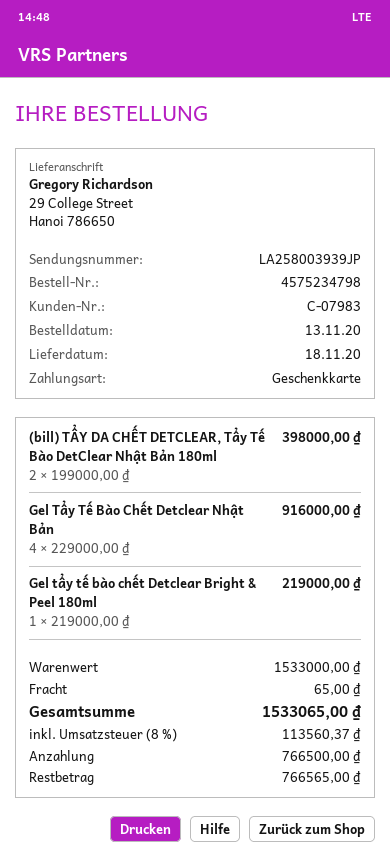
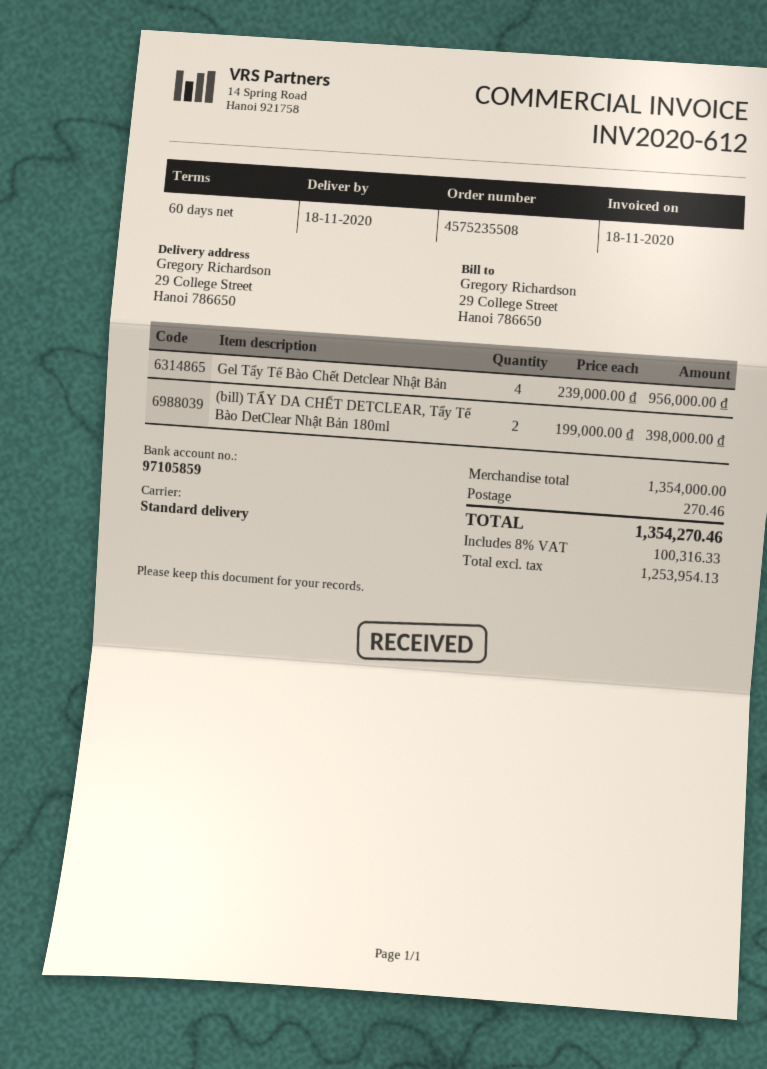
order number: 4575234798 -> 4575235508
Gel Tẩy Tế Bào Chết Detclear Nhật Bản: 4 x 229000.00 = 916000.00 -> 4 x 239000.00 = 956000.00
Gel tẩy tế bào chết Detclear Bright & Peel 180ml: 1 x 219000.00 = 219000.00 -> none
subtotal: 1533000.00 -> 1354000.00
shipping: 65.00 -> 270.46
tax: 8% = 113560.37 -> 8% = 100316.33
total: 1533065.00 -> 1354270.46

